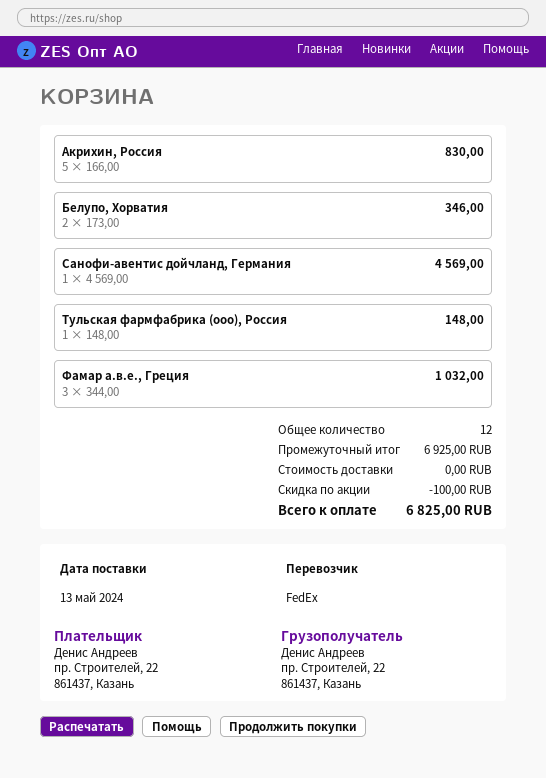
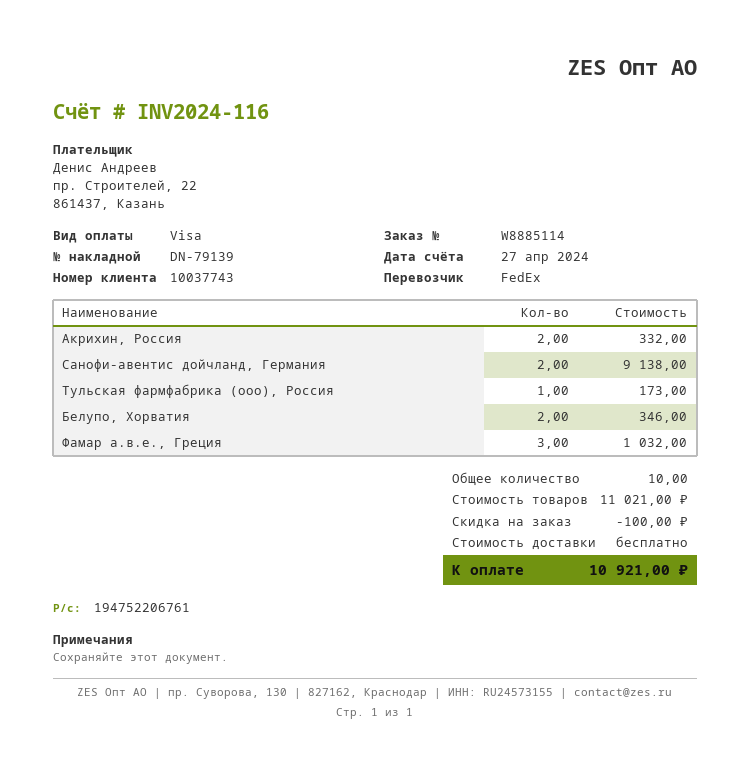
Акрихин, Россия: 5 for 830.00 -> 2 for 332.00
Санофи-авентис дойчланд, Германия: 1 for 4569.00 -> 2 for 9138.00
Тульская фармфабрика (ооо), Россия: 1 for 148.00 -> 1 for 173.00
total quantity: 12 -> 10
subtotal: 6925.00 -> 11021.00
total: 6825.00 -> 10921.00

